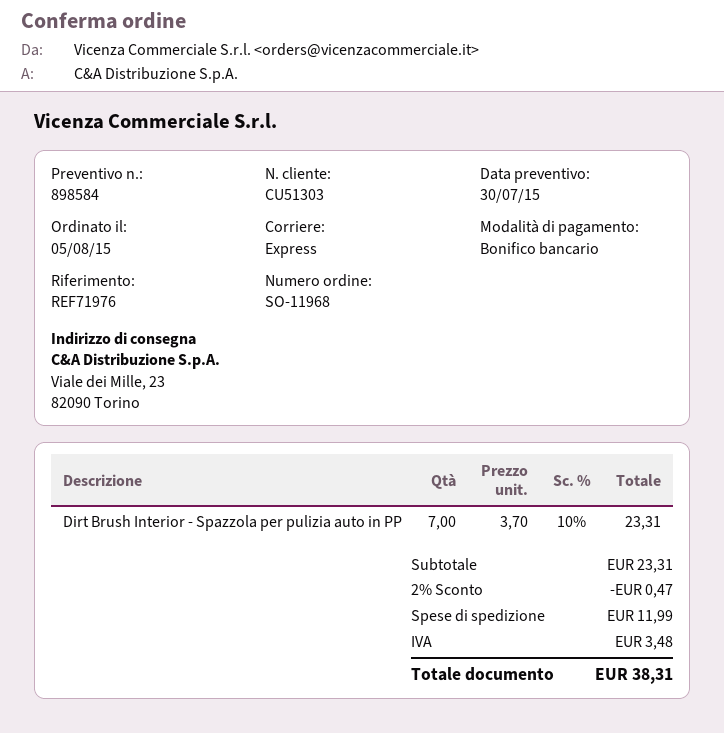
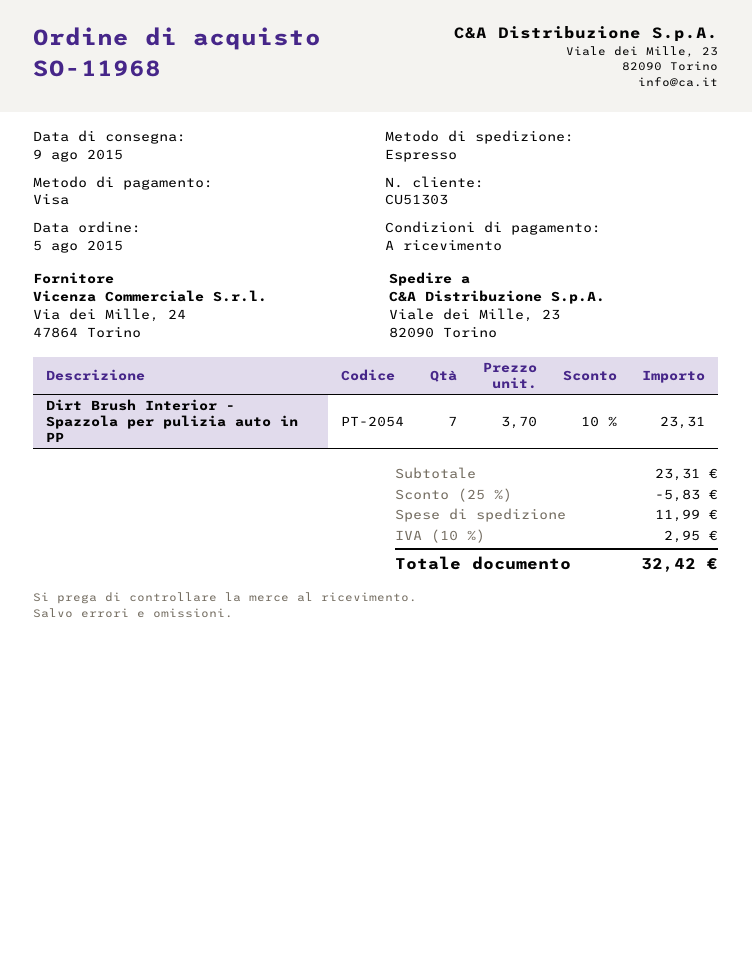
payment method: bank transfer -> Visa
discount: 2% = 0.47 -> 25% = 5.83
tax: 3.48 -> 2.95
total: 38.31 -> 32.42

